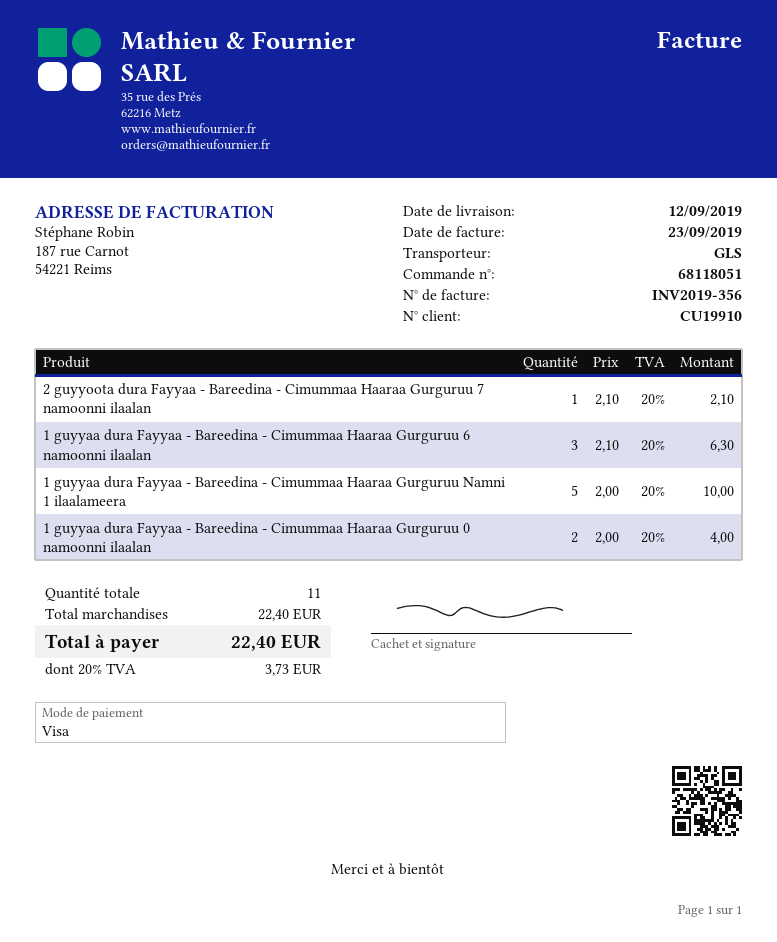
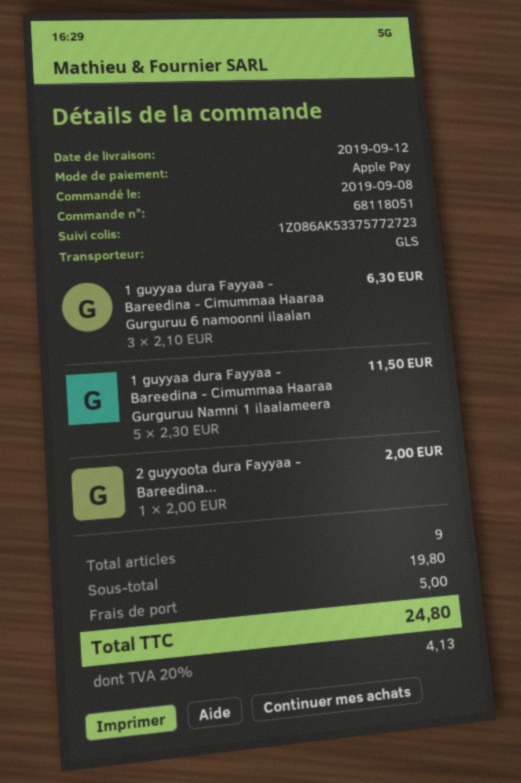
payment method: Visa -> Apple Pay
2 guyyoota dura Fayyaa - Bareedina - Cimummaa Haaraa Gurguruu 7 namoonni ilaalan: 1 x 2.10 = 2.10 -> 1 x 2.00 = 2.00
1 guyyaa dura Fayyaa - Bareedina - Cimummaa Haaraa Gurguruu Namni 1 ilaalameera: 5 x 2.00 = 10.00 -> 5 x 2.30 = 11.50
1 guyyaa dura Fayyaa - Bareedina - Cimummaa Haaraa Gurguruu 0 namoonni ilaalan: 2 x 2.00 = 4.00 -> none
total quantity: 11 -> 9
subtotal: 22.40 -> 19.80
shipping: none -> 5.00
tax: 20% = 3.73 -> 20% = 4.13
total: 22.40 -> 24.80

